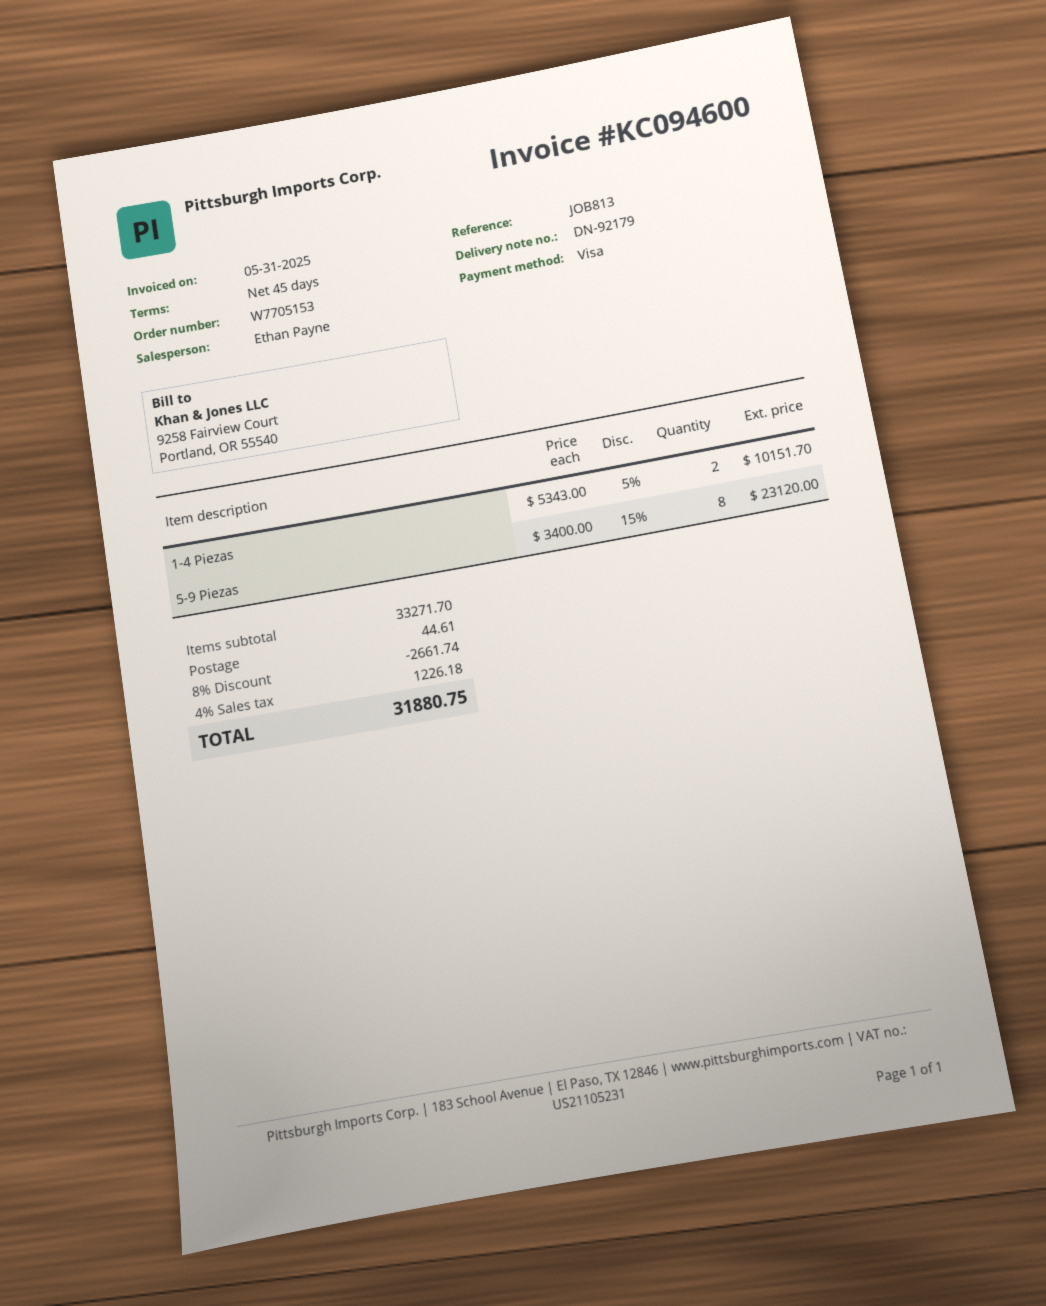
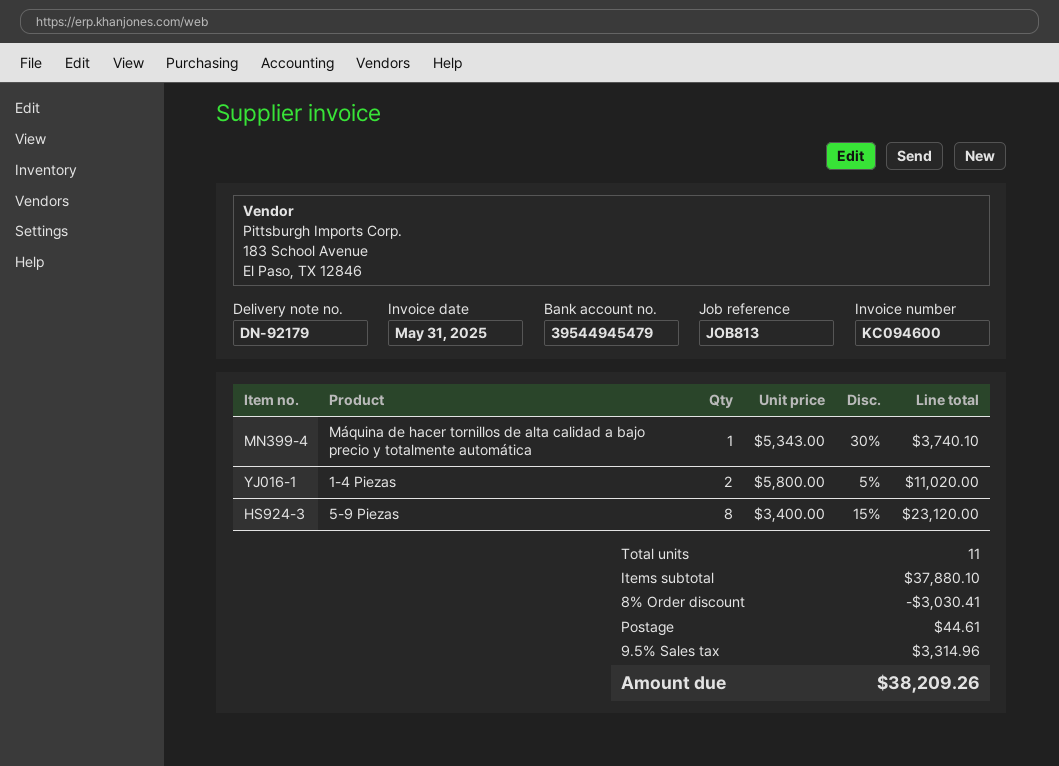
1-4 Piezas: 2 x 5343.00 - 5% = 10151.70 -> 2 x 5800.00 - 5% = 11020.00
Máquina de hacer tornillos de alta calidad a bajo precio y totalmente automática: none -> 1 x 5343.00 - 30% = 3740.10
subtotal: 33271.70 -> 37880.10
discount: 8% = 2661.74 -> 8% = 3030.41
tax: 4% = 1226.18 -> 9.5% = 3314.96
total: 31880.75 -> 38209.26

